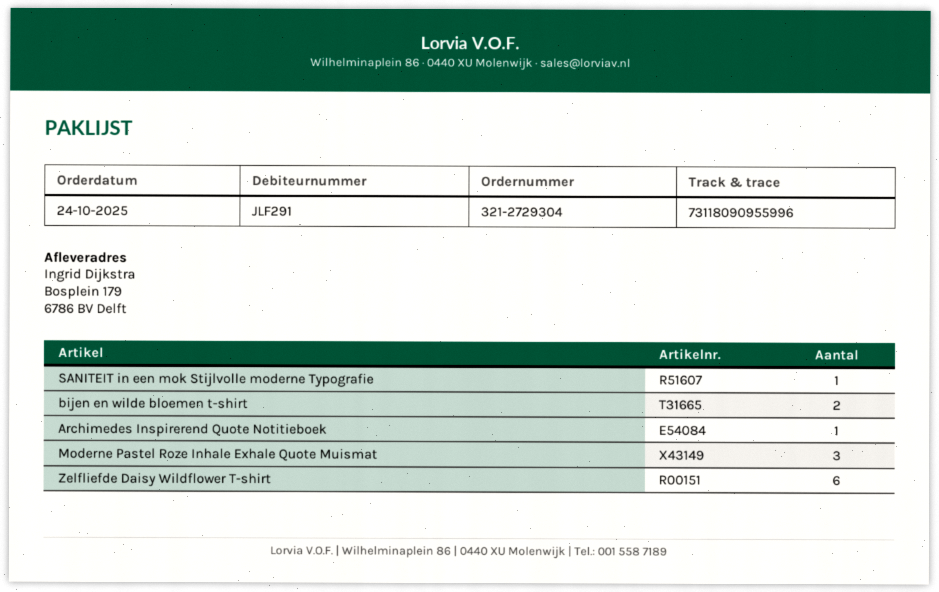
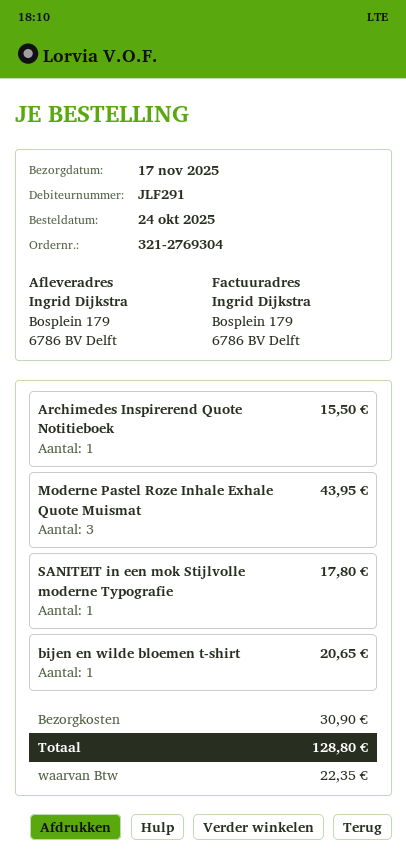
order number: 321-2729304 -> 321-2769304
bijen en wilde bloemen t-shirt: 2 -> 1
Zelfliefde Daisy Wildflower T-shirt: 6 -> none

